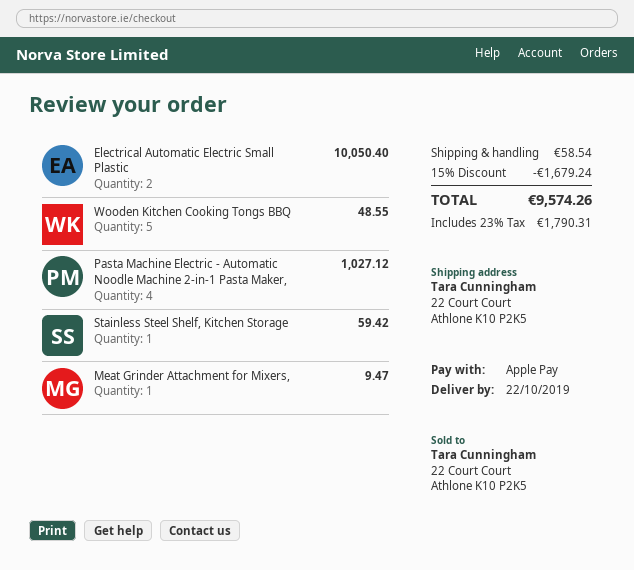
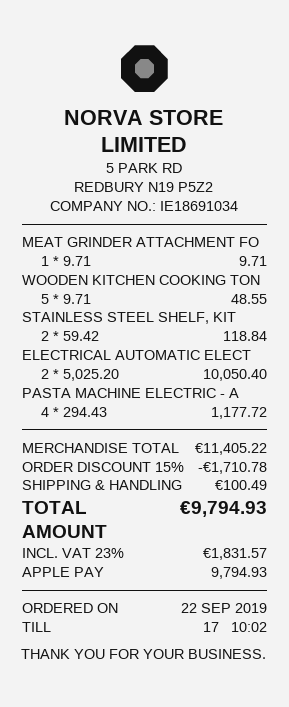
Pasta Machine Electric - Automatic Noodle Machine 2-in-1 Pasta Maker,: 4 for 1027.12 -> 4 for 1177.72
Stainless Steel Shelf, Kitchen Storage: 1 for 59.42 -> 2 for 118.84
Meat Grinder Attachment for Mixers,: 1 for 9.47 -> 1 for 9.71
discount: 15% = 1679.24 -> 15% = 1710.78
shipping: 58.54 -> 100.49
tax: 23% = 1790.31 -> 23% = 1831.57
total: 9574.26 -> 9794.93

